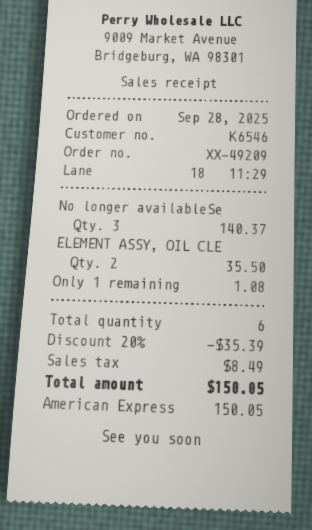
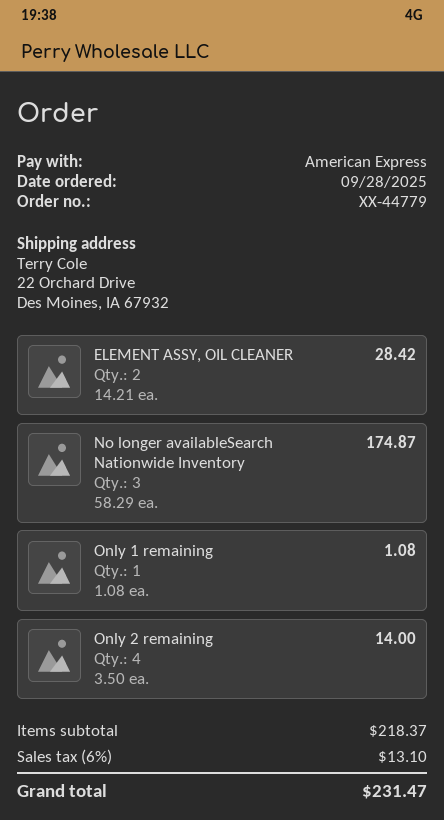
order number: XX-49209 -> XX-44779
No longer availableSe: 3 for 140.37 -> 3 for 174.87
ELEMENT ASSY, OIL CLE: 2 for 35.50 -> 2 for 28.42
Only 2 remaining: none -> 4 for 14.00
discount: 20% = 35.39 -> none
tax: 8.49 -> 13.10
total: 150.05 -> 231.47

